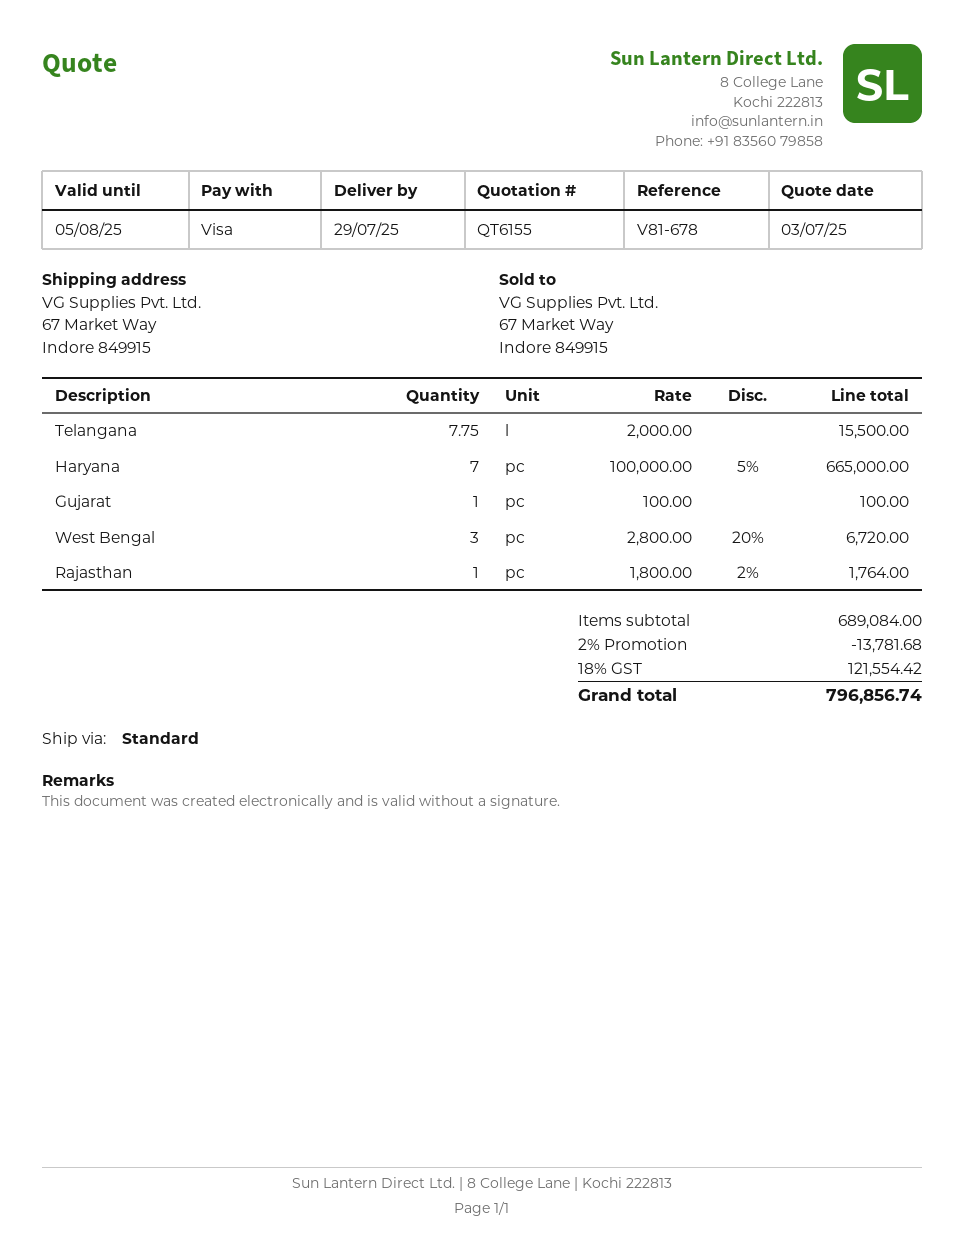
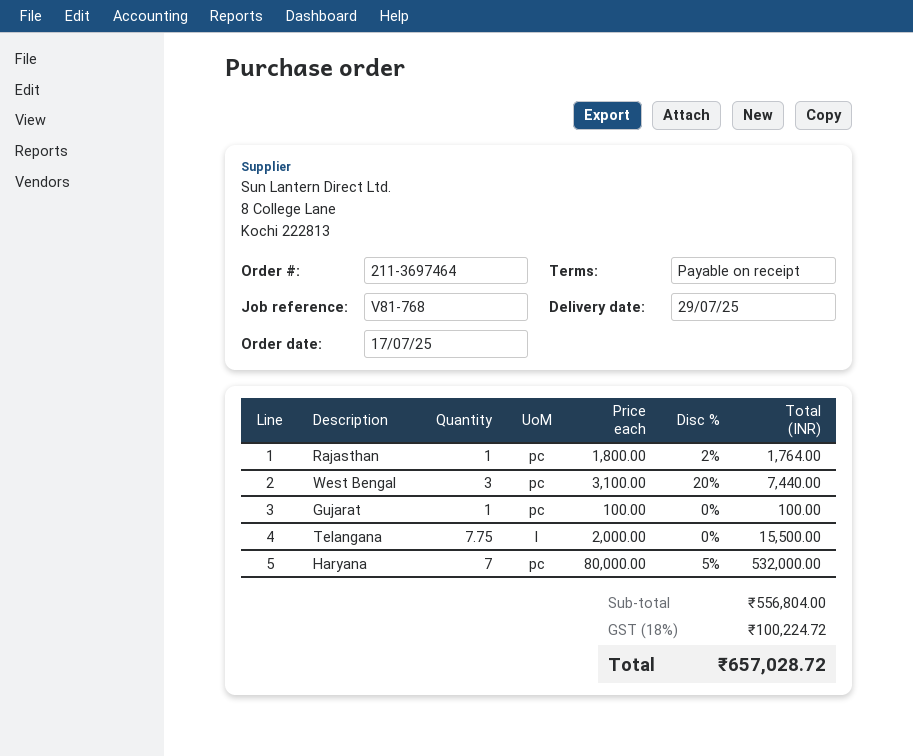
reference: V81-678 -> V81-768
Haryana: 7 x 100000.00 - 5% = 665000.00 -> 7 x 80000.00 - 5% = 532000.00
West Bengal: 3 x 2800.00 - 20% = 6720.00 -> 3 x 3100.00 - 20% = 7440.00
subtotal: 689084.00 -> 556804.00
discount: 2% = 13781.68 -> none
tax: 18% = 121554.42 -> 18% = 100224.72
total: 796856.74 -> 657028.72

